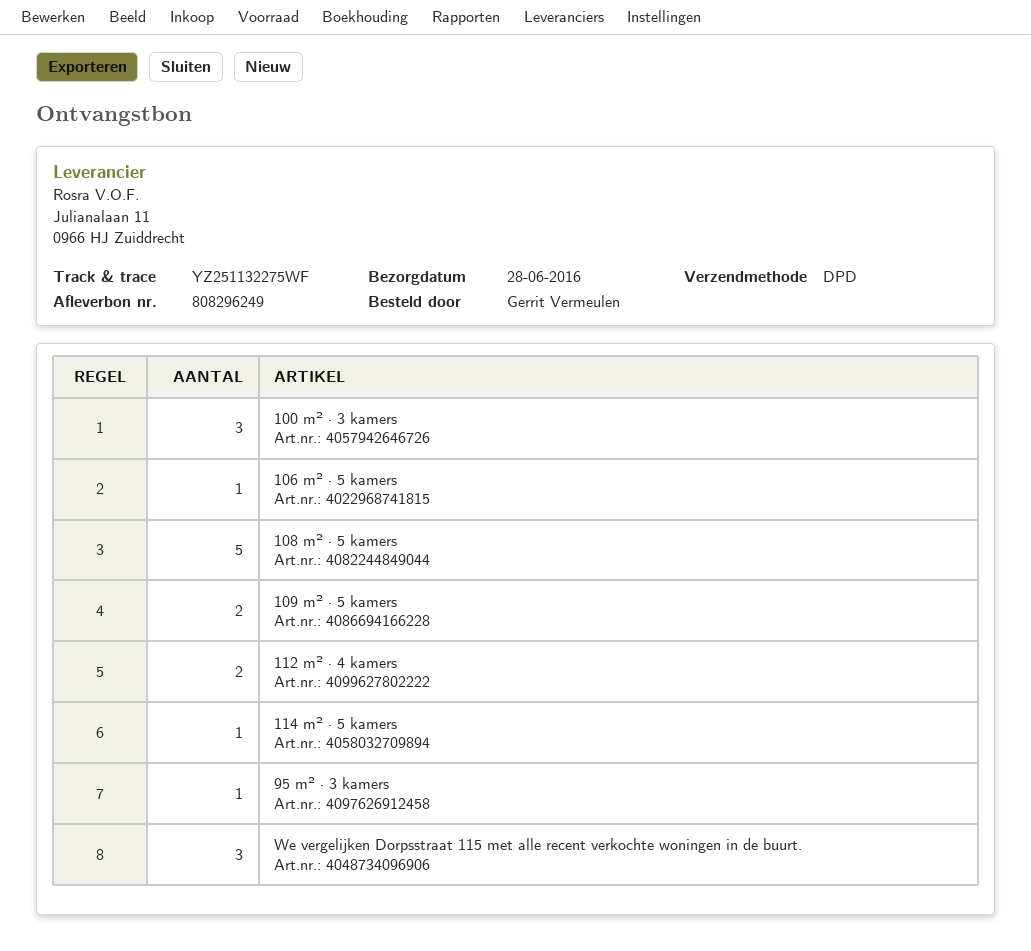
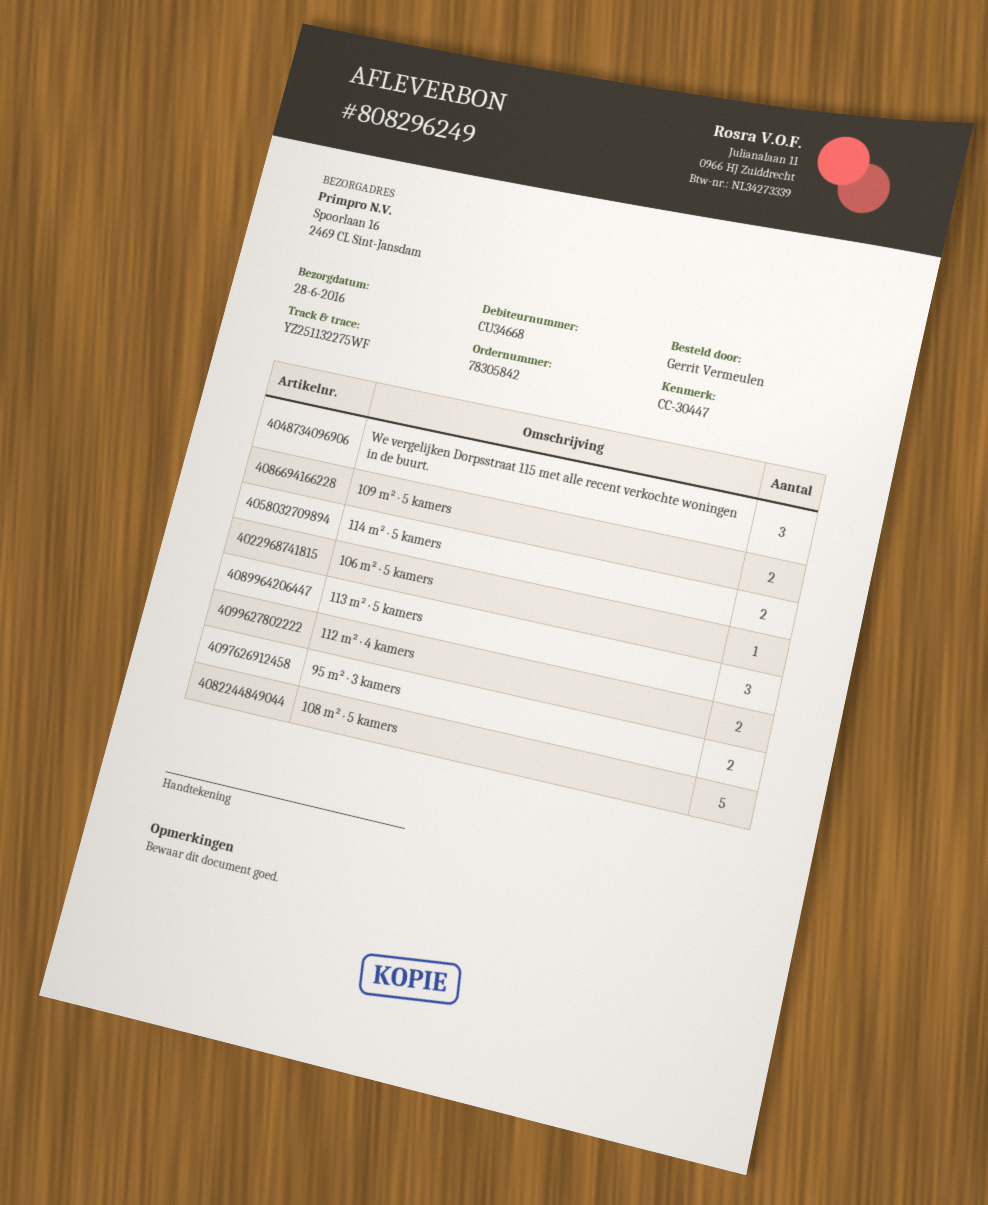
100 m² · 3 kamers: 3 -> none
114 m² · 5 kamers: 1 -> 2
95 m² · 3 kamers: 1 -> 2
113 m² · 5 kamers: none -> 3

